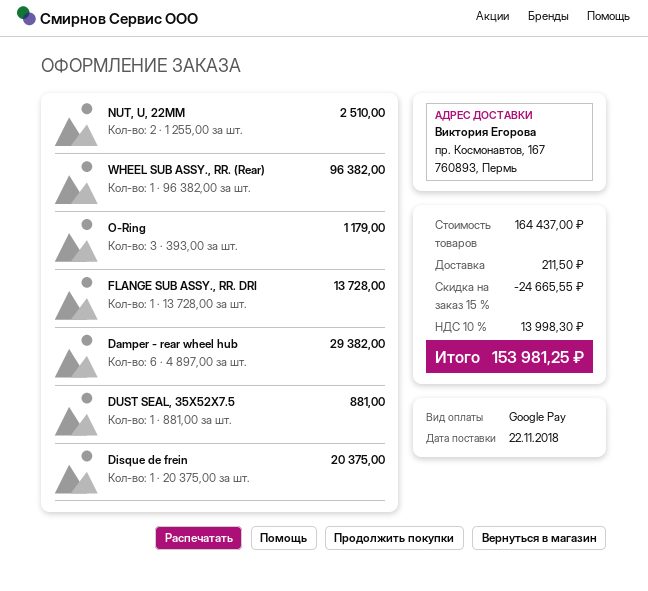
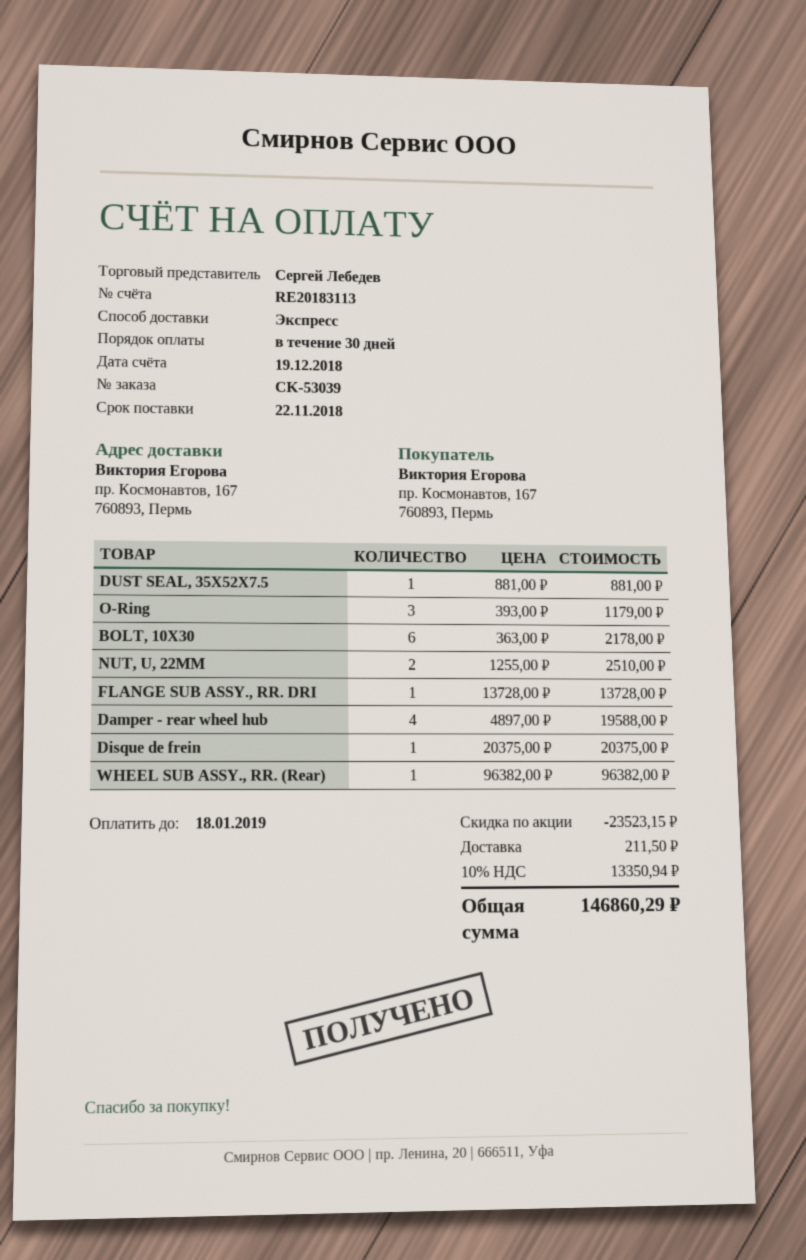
Damper - rear wheel hub: 6 x 4897.00 = 29382.00 -> 4 x 4897.00 = 19588.00
BOLT, 10X30: none -> 6 x 363.00 = 2178.00
discount: 24665.55 -> 23523.15
tax: 10% = 13998.30 -> 10% = 13350.94
total: 153981.25 -> 146860.29

